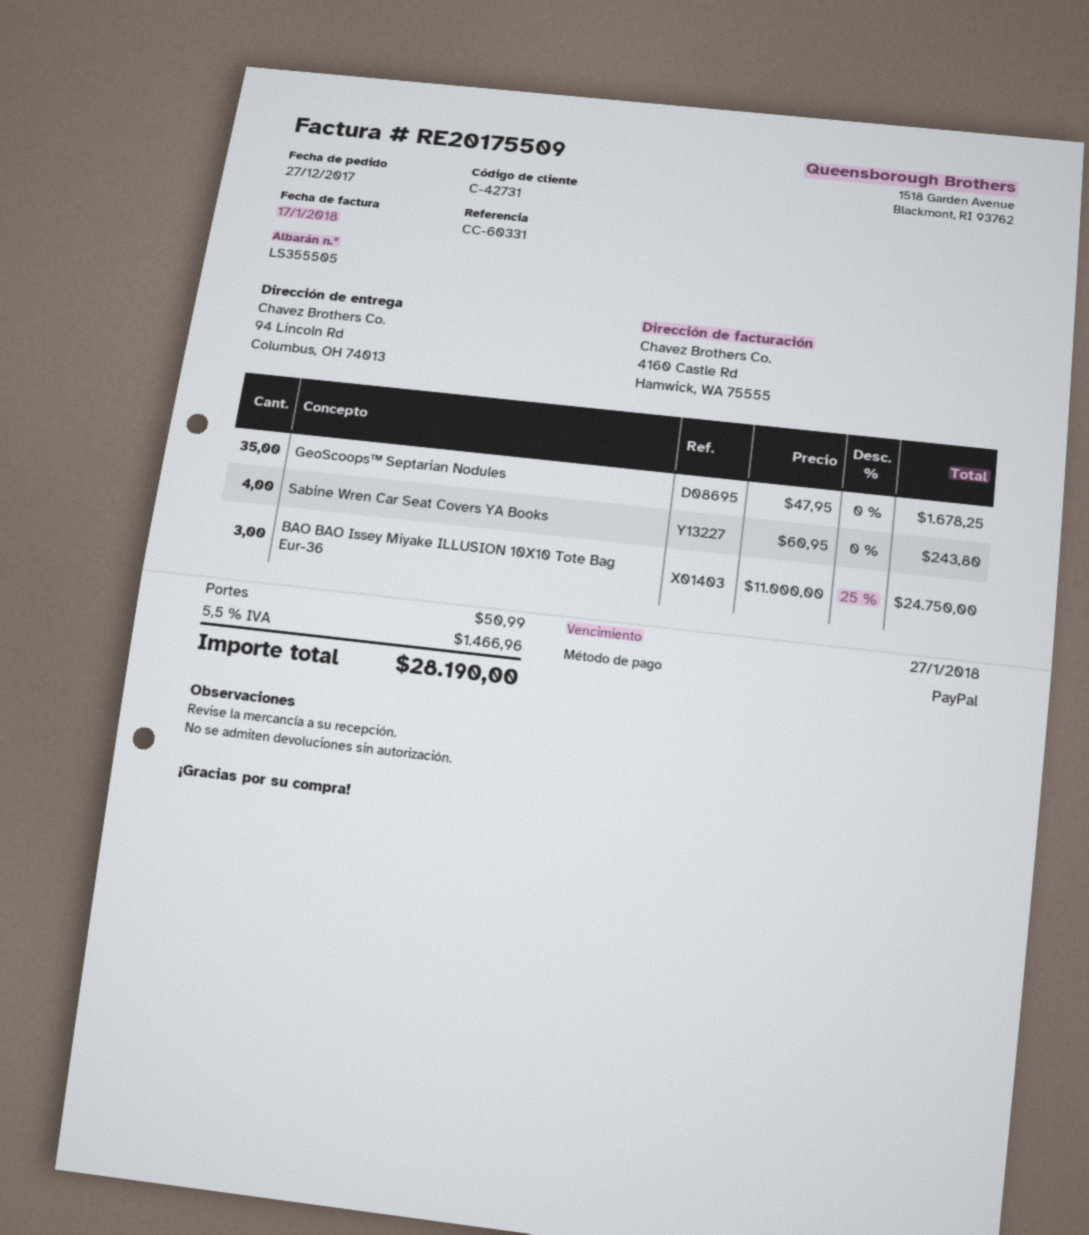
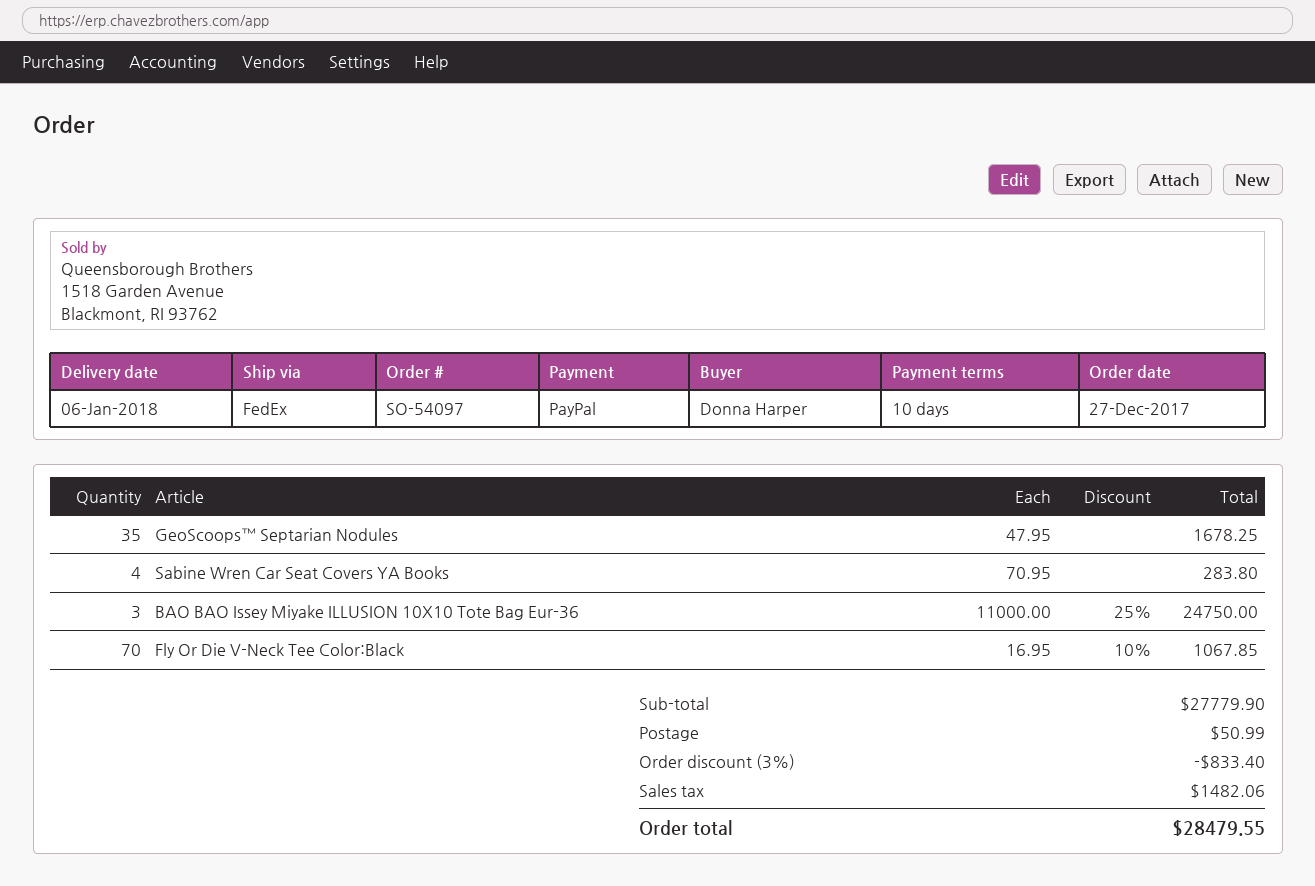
Sabine Wren Car Seat Covers YA Books: 4 x 60.95 = 243.80 -> 4 x 70.95 = 283.80
Fly Or Die V-Neck Tee Color:Black: none -> 70 x 16.95 - 10% = 1067.85
discount: none -> 3% = 833.40
tax: 1466.96 -> 1482.06
total: 28190.00 -> 28479.55

